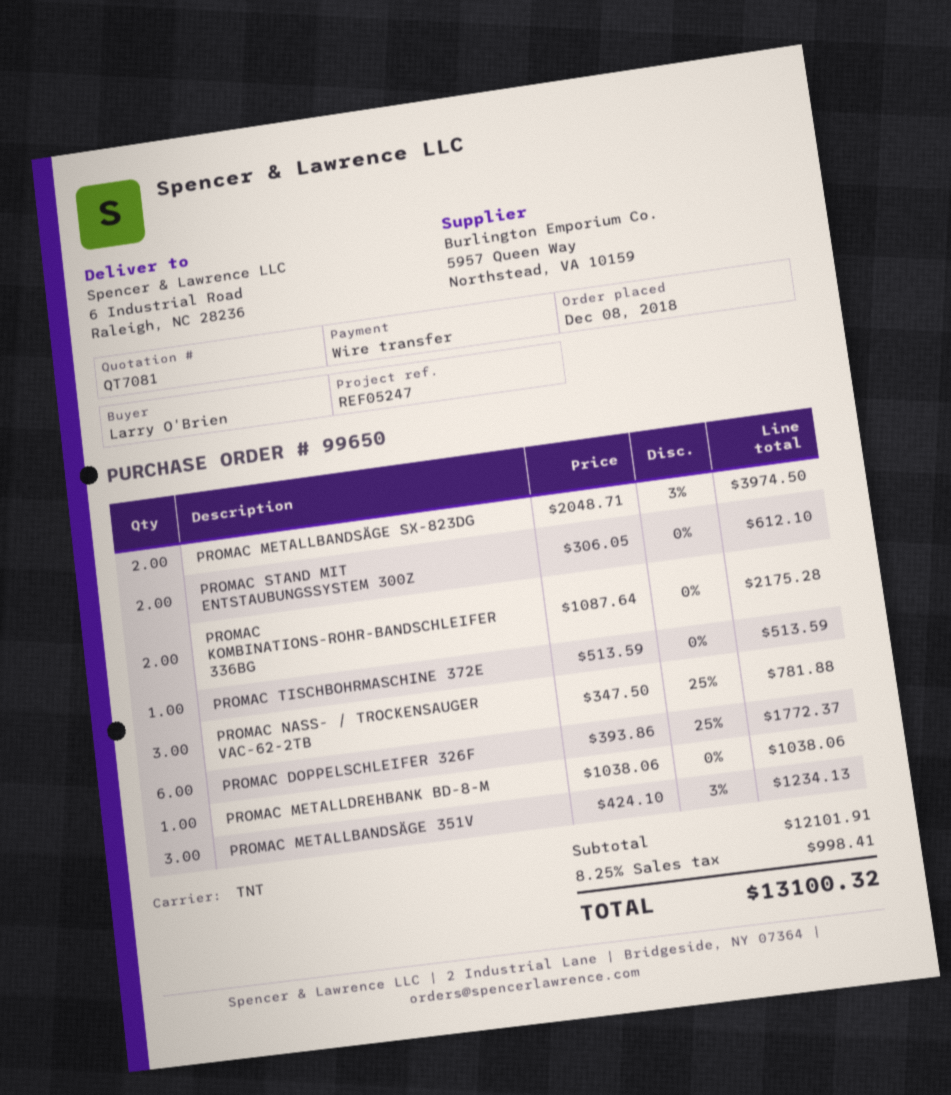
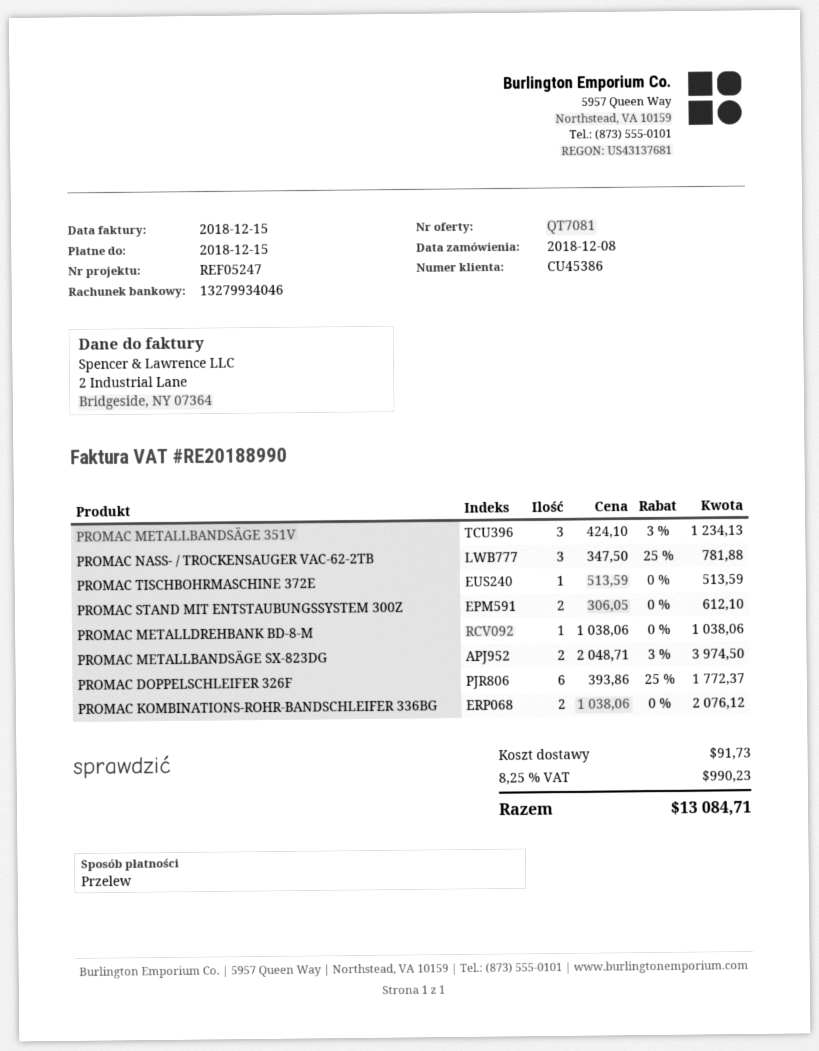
PROMAC KOMBINATIONS-ROHR-BANDSCHLEIFER 336BG: 2 x 1087.64 = 2175.28 -> 2 x 1038.06 = 2076.12
shipping: none -> 91.73
tax: 8.25% = 998.41 -> 8.25% = 990.23
total: 13100.32 -> 13084.71

